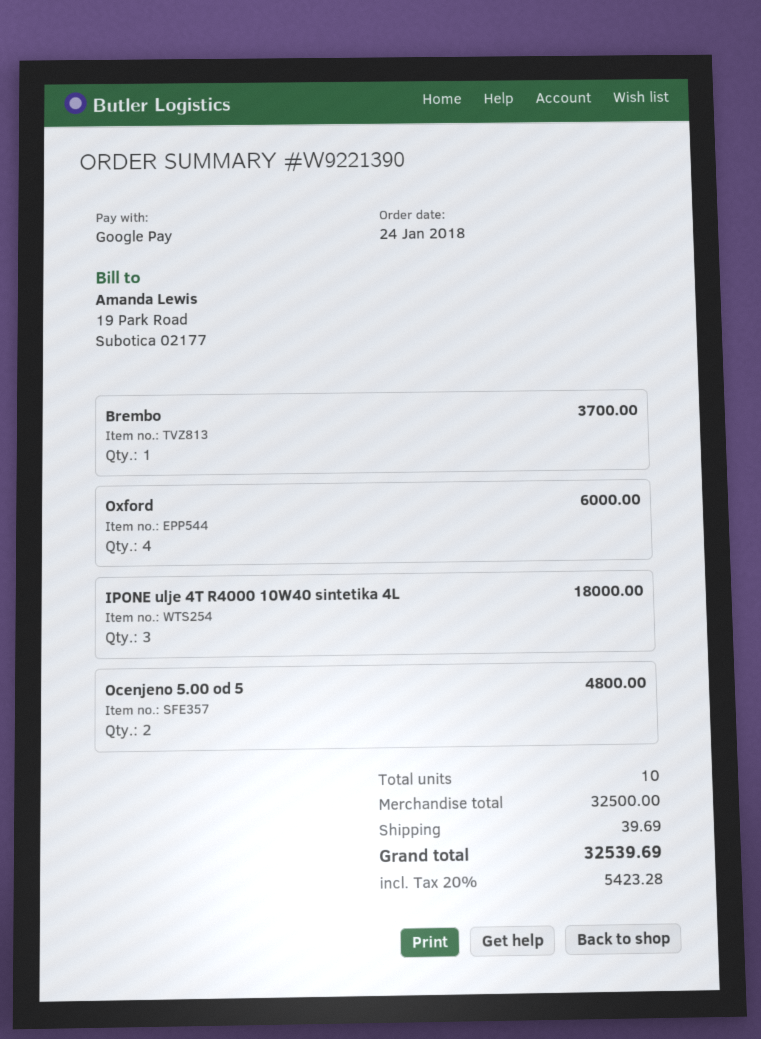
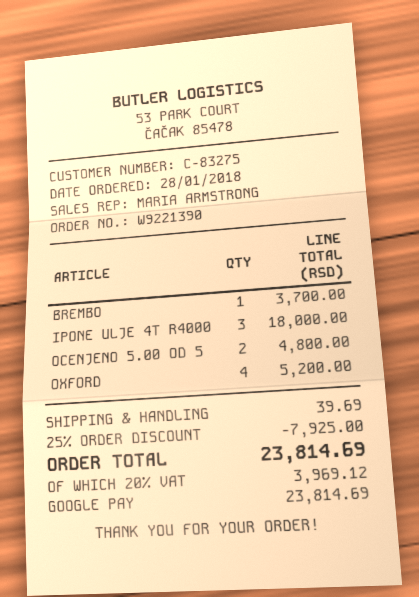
order date: 2018-01-24 -> 2018-01-28
Oxford: 4 for 6000.00 -> 4 for 5200.00
discount: none -> 25% = 7925.00
tax: 20% = 5423.28 -> 20% = 3969.12
total: 32539.69 -> 23814.69

